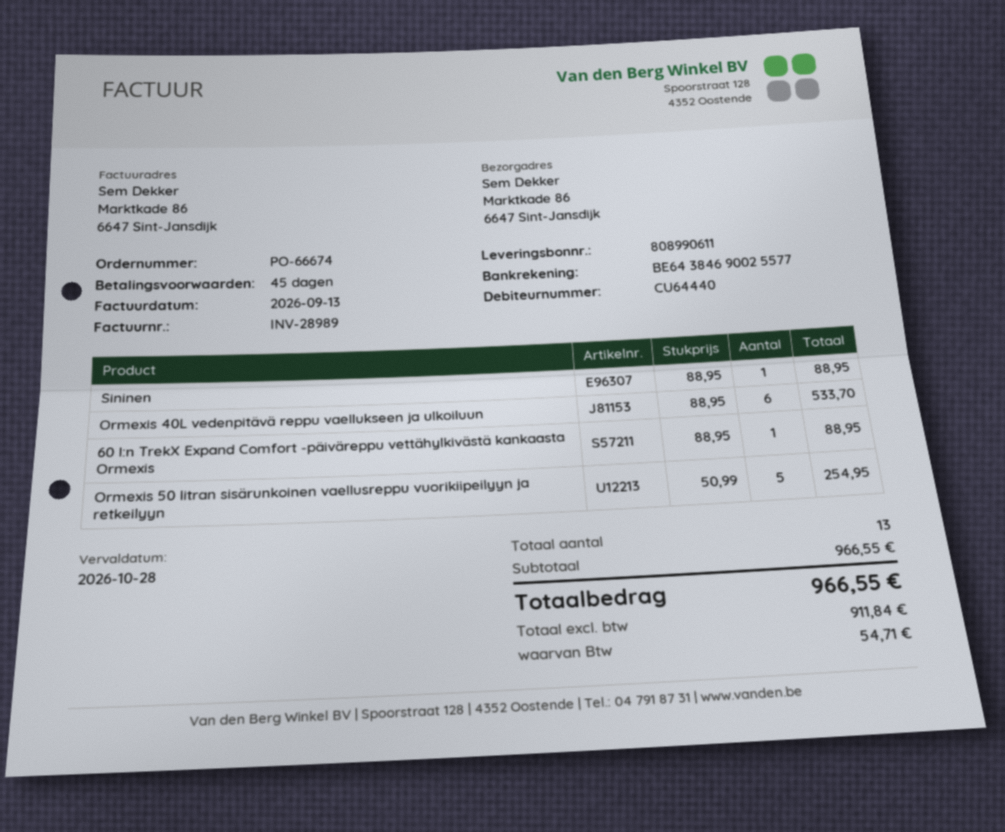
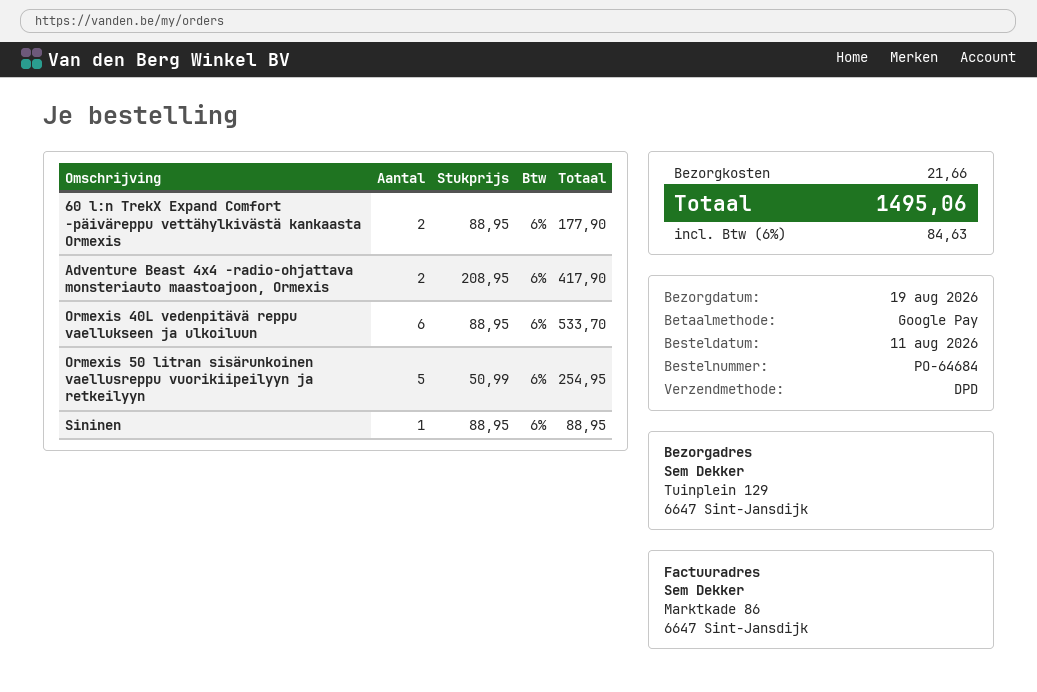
order number: PO-66674 -> PO-64684
ship to: Marktkade 86, 6647 Sint-Jansdijk -> Tuinplein 129, 6647 Sint-Jansdijk
60 l:n TrekX Expand Comfort -päiväreppu vettähylkivästä kankaasta Ormexis: 1 x 88.95 = 88.95 -> 2 x 88.95 = 177.90
Adventure Beast 4x4 -radio-ohjattava monsteriauto maastoajoon, Ormexis: none -> 2 x 208.95 = 417.90
shipping: none -> 21.66
tax: 54.71 -> 84.63
total: 966.55 -> 1495.06

